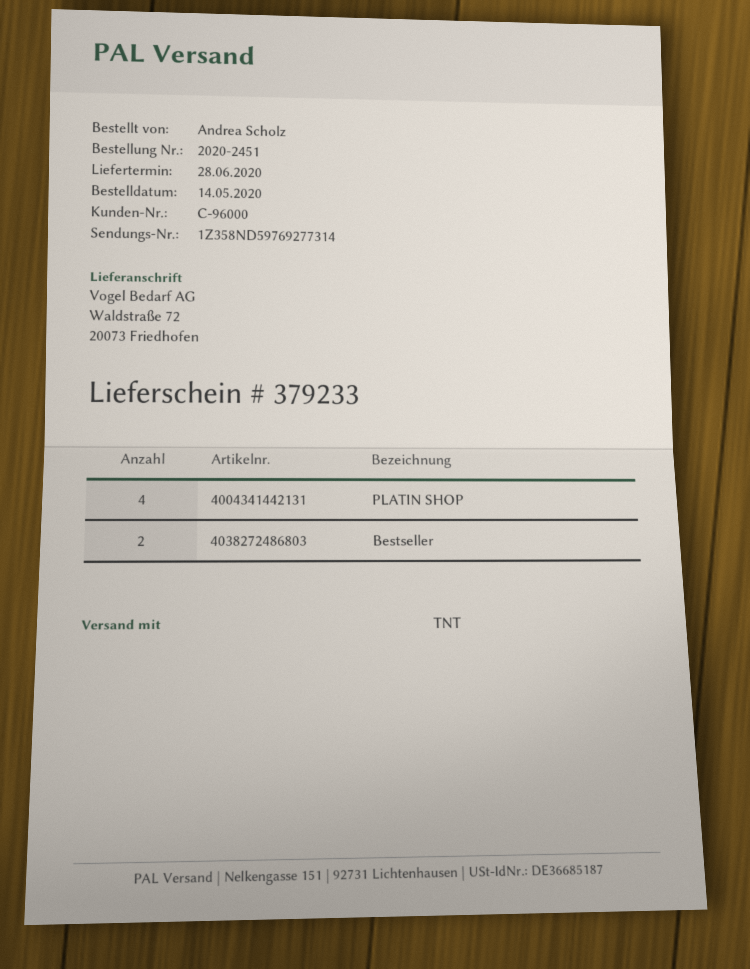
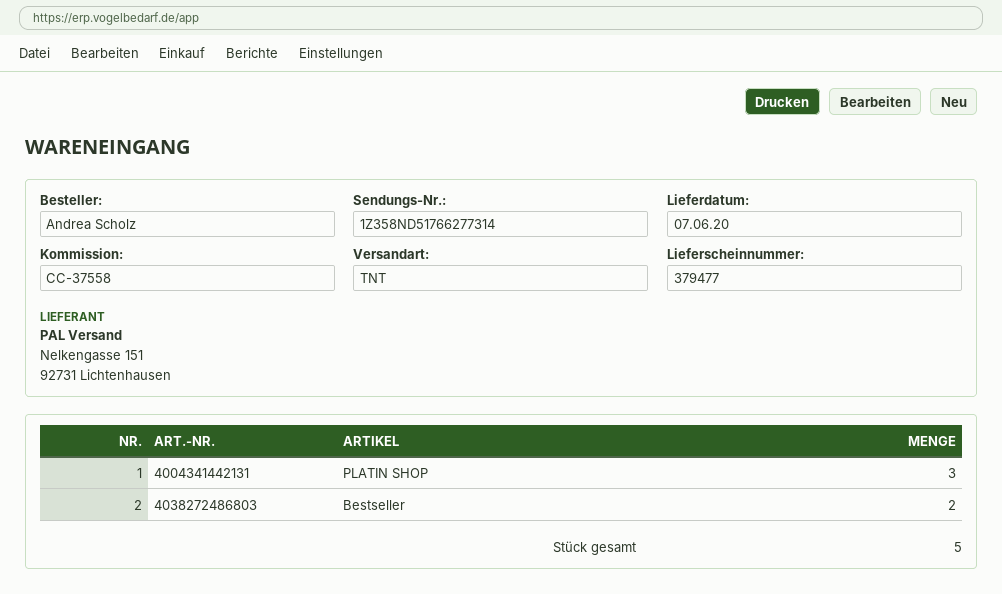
delivery note number: 379233 -> 379477
delivery date: 2020-06-28 -> 2020-06-07
tracking number: 1Z358ND59769277314 -> 1Z358ND51766277314
PLATIN SHOP: 4 -> 3

